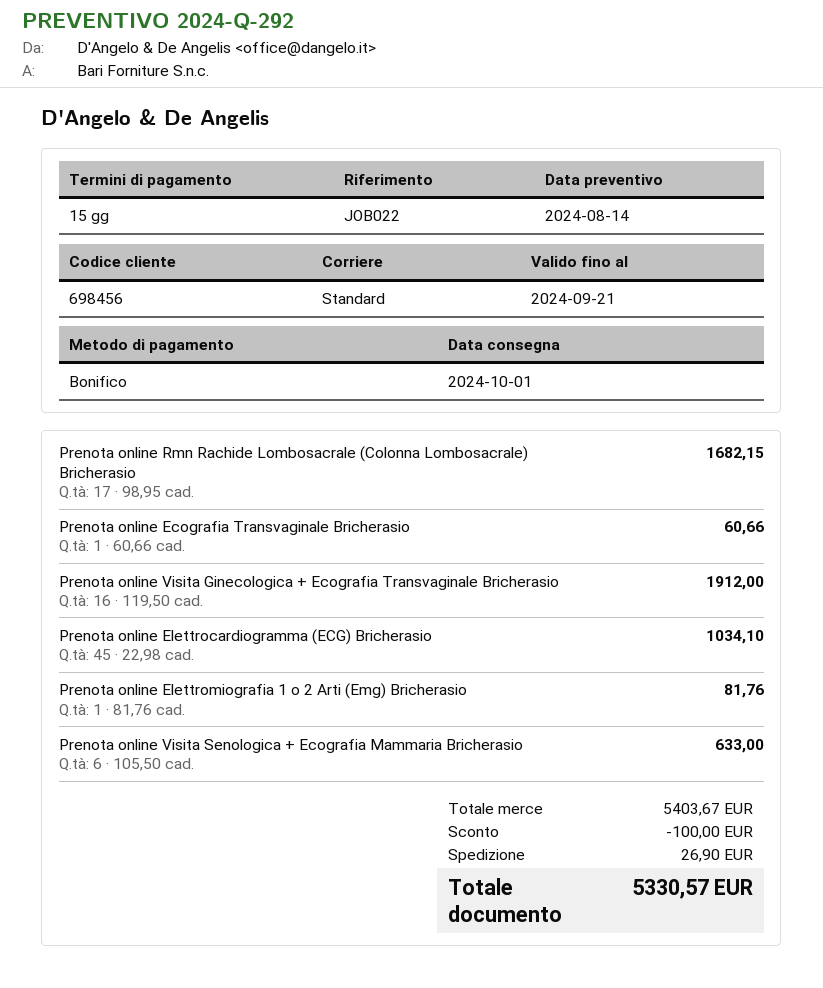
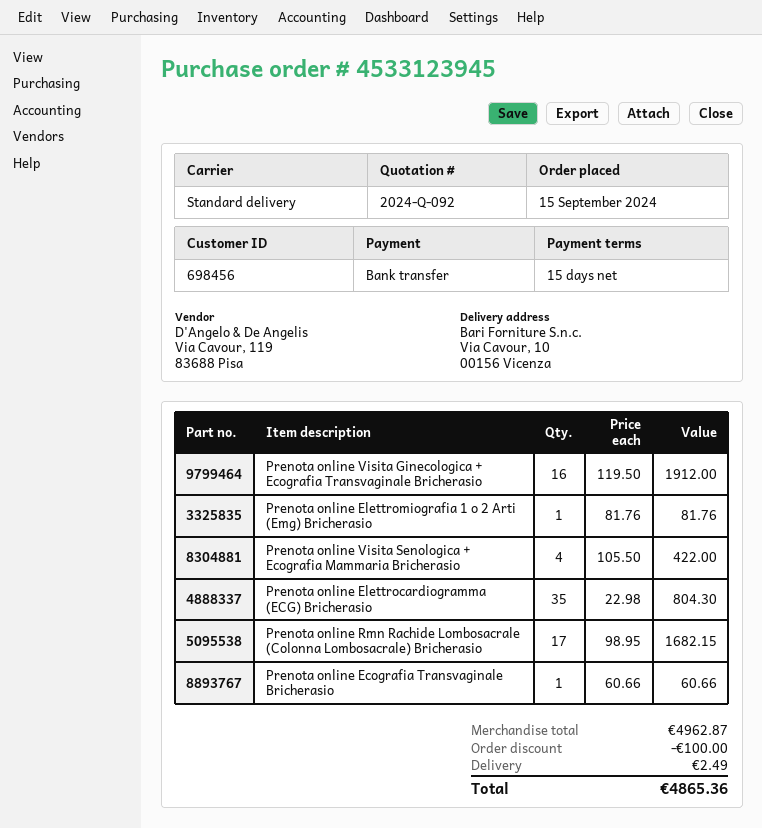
quote number: 2024-Q-292 -> 2024-Q-092
Prenota online Elettrocardiogramma (ECG) Bricherasio: 45 x 22.98 = 1034.10 -> 35 x 22.98 = 804.30
Prenota online Visita Senologica + Ecografia Mammaria Bricherasio: 6 x 105.50 = 633.00 -> 4 x 105.50 = 422.00
subtotal: 5403.67 -> 4962.87
shipping: 26.90 -> 2.49
total: 5330.57 -> 4865.36

